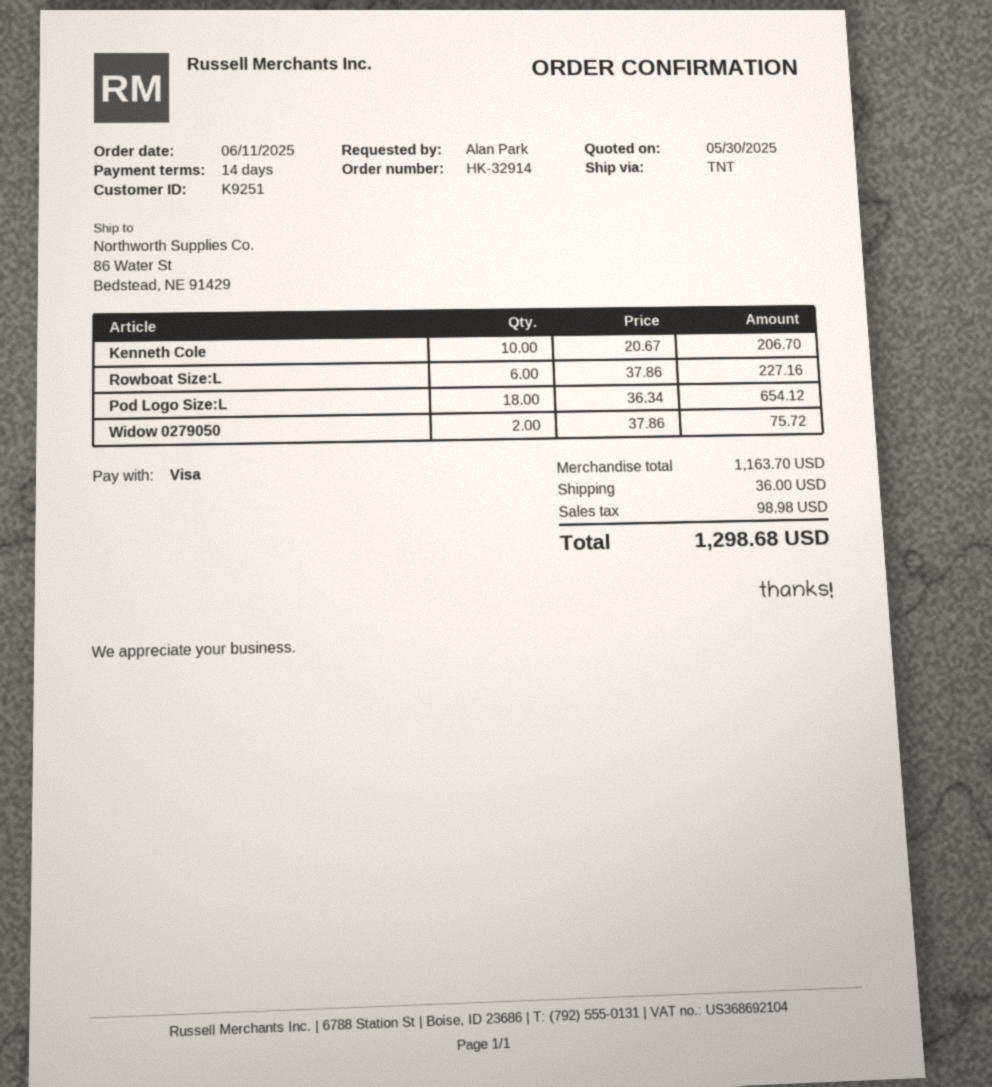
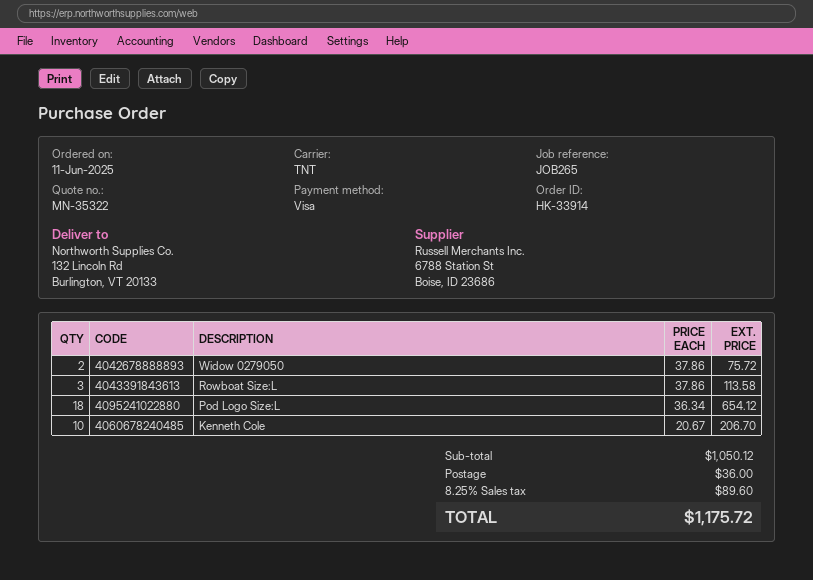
order number: HK-32914 -> HK-33914
ship to: 86 Water St, Bedstead, NE 91429 -> 132 Lincoln Rd, Burlington, VT 20133
Rowboat Size:L: 6 x 37.86 = 227.16 -> 3 x 37.86 = 113.58
subtotal: 1163.70 -> 1050.12
tax: 98.98 -> 89.60
total: 1298.68 -> 1175.72

